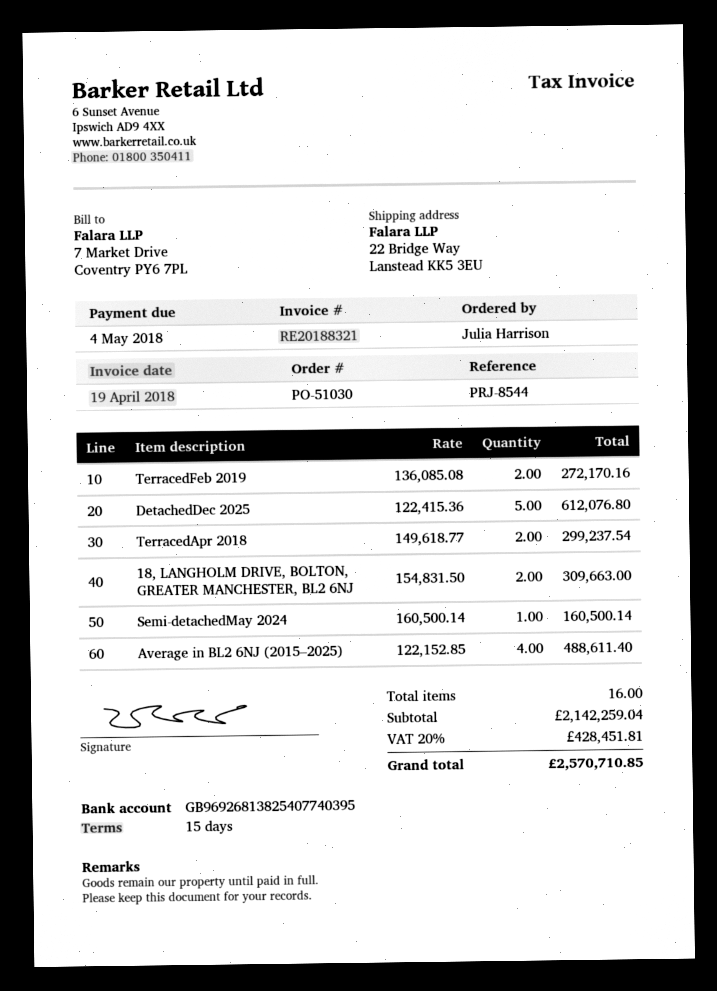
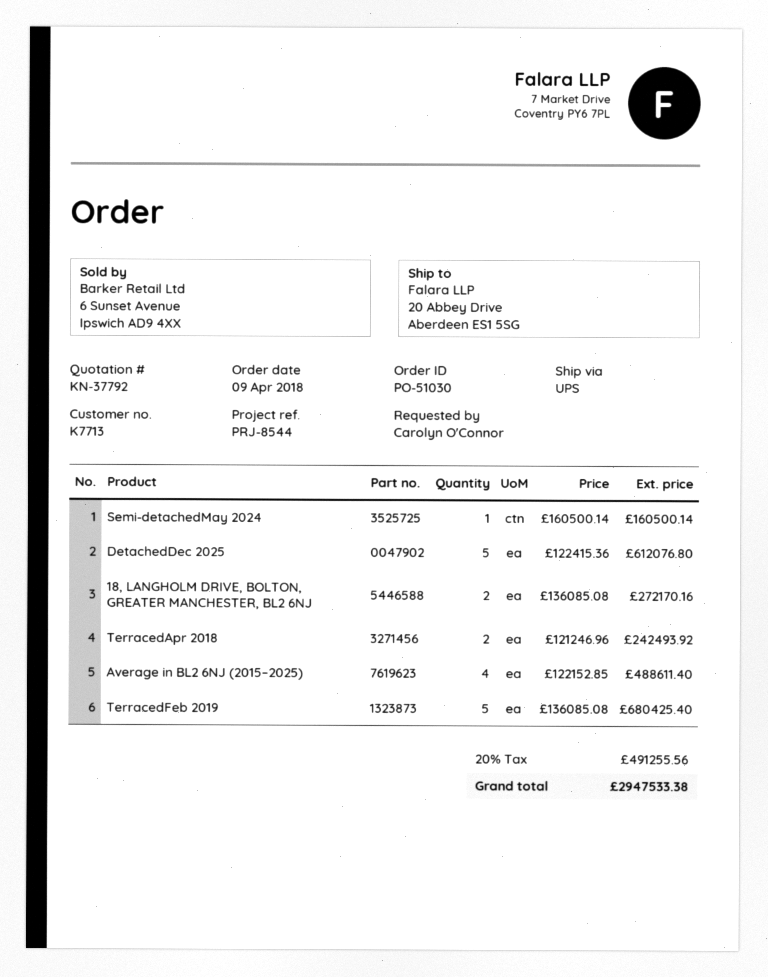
ordered by: Julia Harrison -> Carolyn O'Connor
ship to: 22 Bridge Way, Lanstead KK5 3EU -> 20 Abbey Drive, Aberdeen ES1 5SG
TerracedFeb 2019: 2 x 136085.08 = 272170.16 -> 5 x 136085.08 = 680425.40
TerracedApr 2018: 2 x 149618.77 = 299237.54 -> 2 x 121246.96 = 242493.92
18, LANGHOLM DRIVE, BOLTON, GREATER MANCHESTER, BL2 6NJ: 2 x 154831.50 = 309663.00 -> 2 x 136085.08 = 272170.16
tax: 20% = 428451.81 -> 20% = 491255.56
total: 2570710.85 -> 2947533.38

